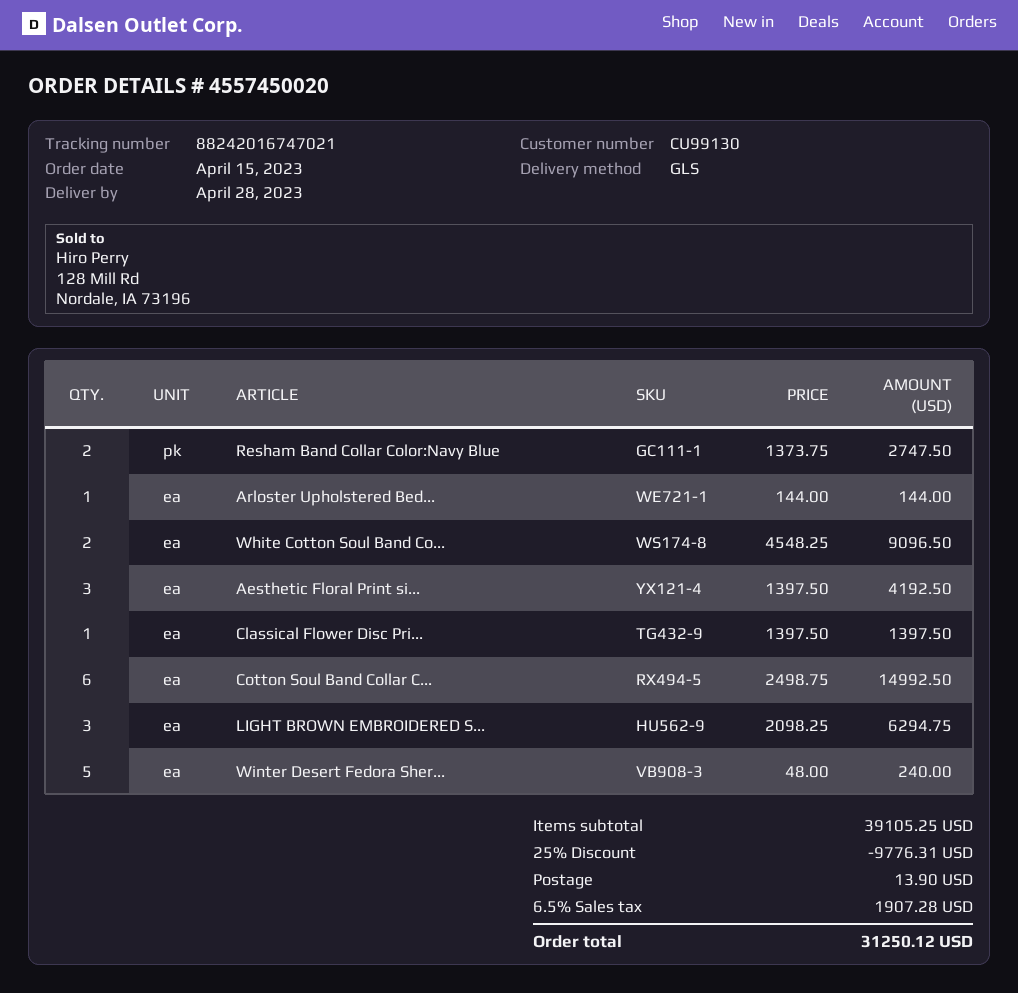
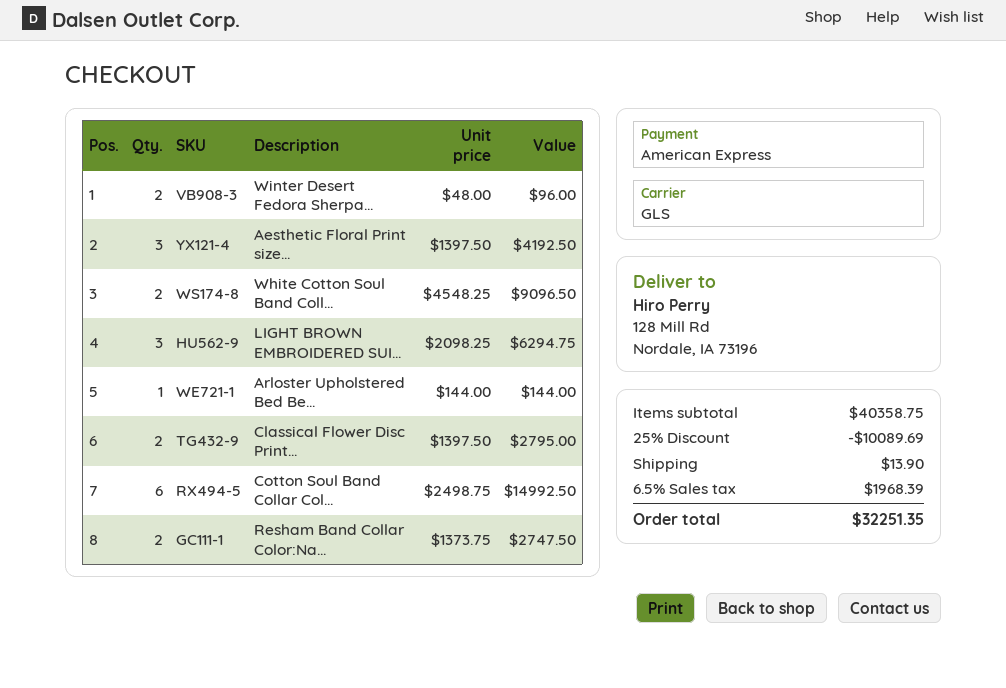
Classical Flower Disc Pri...: 1 x 1397.50 = 1397.50 -> 2 x 1397.50 = 2795.00
Winter Desert Fedora Sher...: 5 x 48.00 = 240.00 -> 2 x 48.00 = 96.00
subtotal: 39105.25 -> 40358.75
discount: 25% = 9776.31 -> 25% = 10089.69
tax: 6.5% = 1907.28 -> 6.5% = 1968.39
total: 31250.12 -> 32251.35

